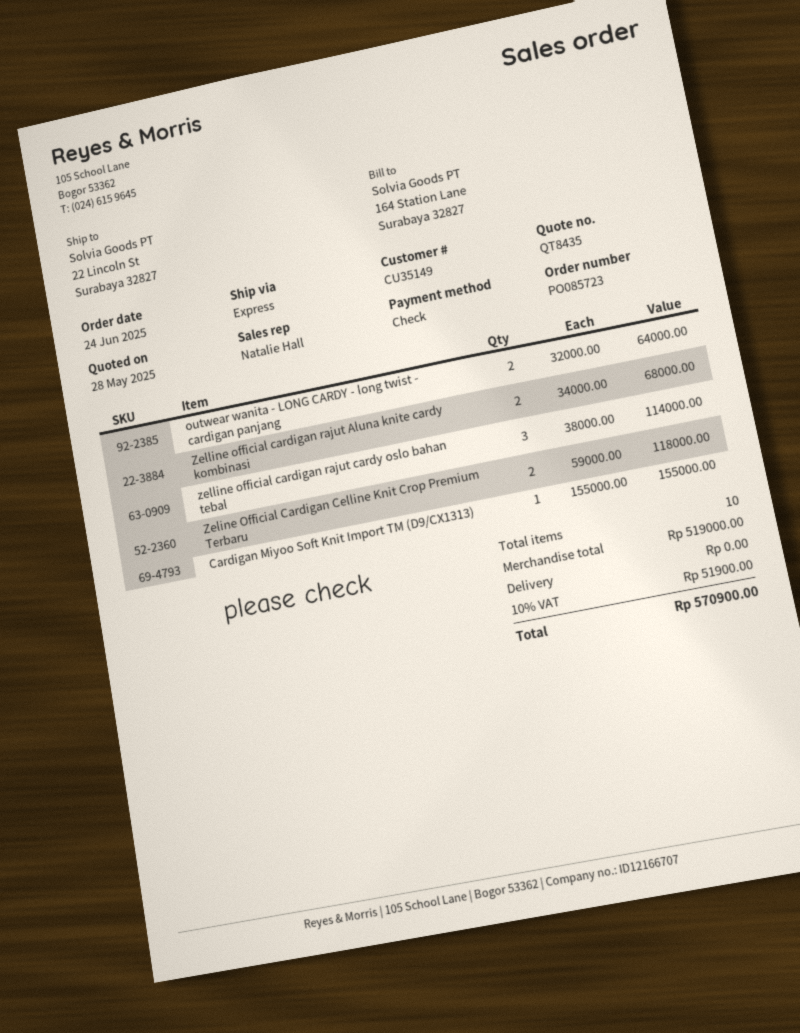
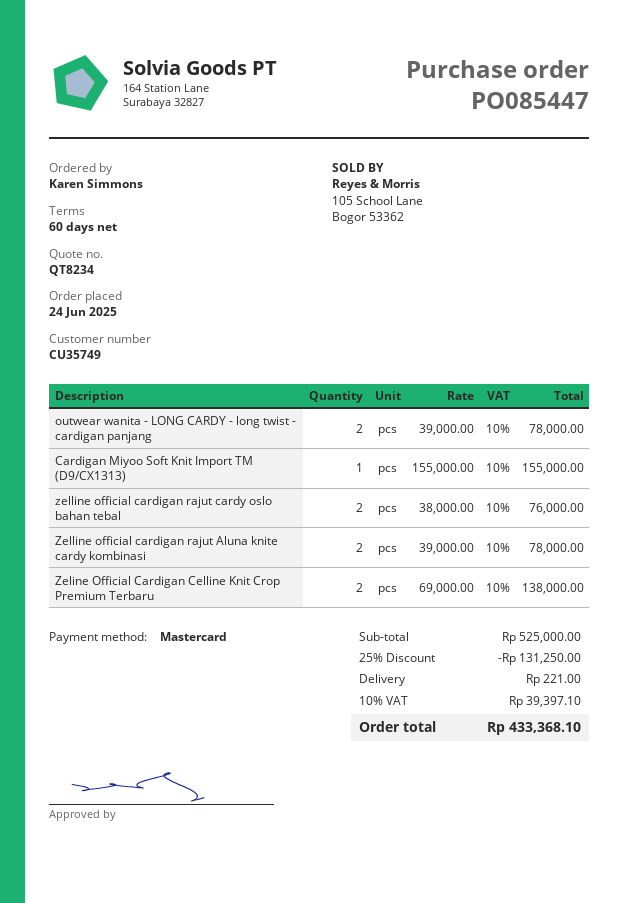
quote number: QT8435 -> QT8234
order number: PO085723 -> PO085447
customer number: CU35149 -> CU35749
payment method: cheque -> Mastercard
outwear wanita - LONG CARDY - long twist - cardigan panjang: 2 x 32000.00 = 64000.00 -> 2 x 39000.00 = 78000.00
Zelline official cardigan rajut Aluna knite cardy kombinasi: 2 x 34000.00 = 68000.00 -> 2 x 39000.00 = 78000.00
zelline official cardigan rajut cardy oslo bahan tebal: 3 x 38000.00 = 114000.00 -> 2 x 38000.00 = 76000.00
Zeline Official Cardigan Celline Knit Crop Premium Terbaru: 2 x 59000.00 = 118000.00 -> 2 x 69000.00 = 138000.00
subtotal: 519000.00 -> 525000.00
discount: none -> 25% = 131250.00
shipping: 0.00 -> 221.00
tax: 10% = 51900.00 -> 10% = 39397.10
total: 570900.00 -> 433368.10

